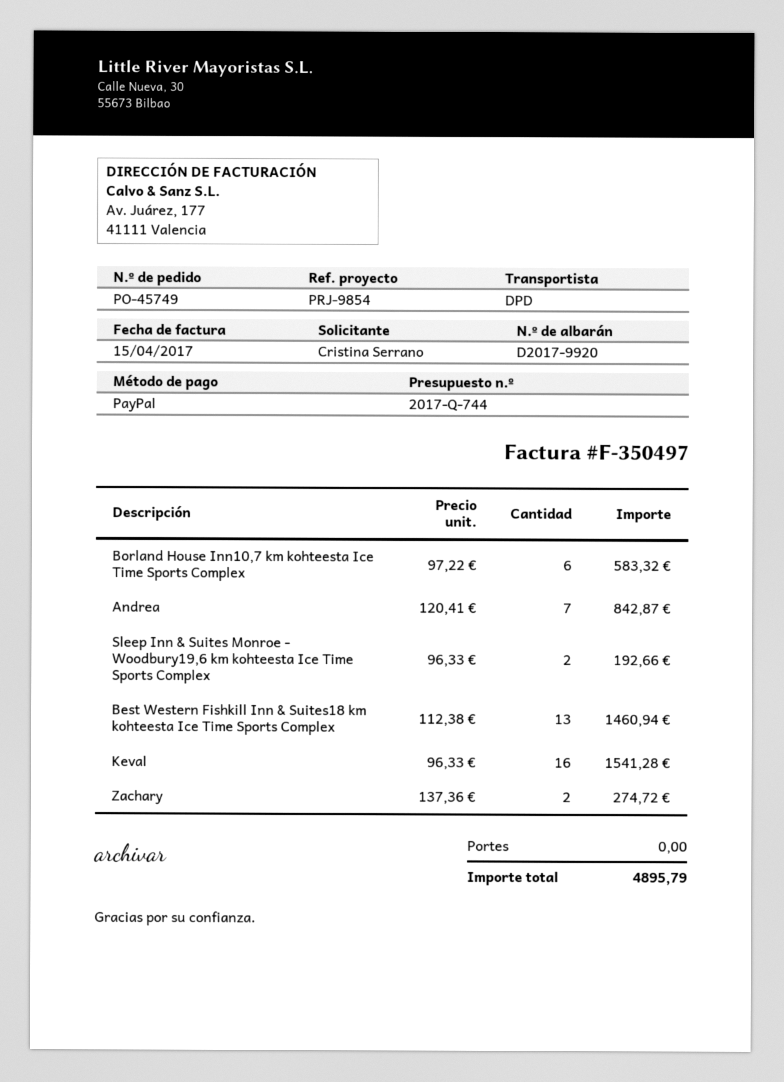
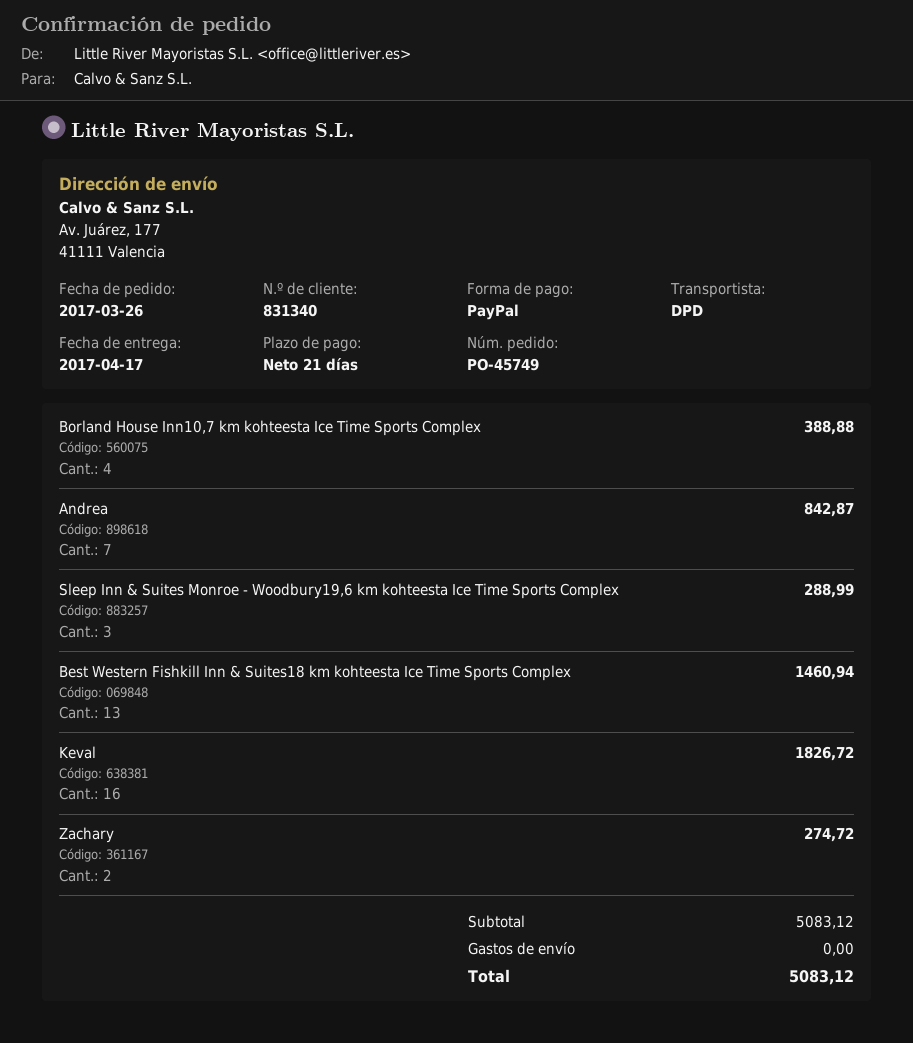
Borland House Inn10,7 km kohteesta Ice Time Sports Complex: 6 for 583.32 -> 4 for 388.88
Sleep Inn & Suites Monroe - Woodbury19,6 km kohteesta Ice Time Sports Complex: 2 for 192.66 -> 3 for 288.99
Keval: 16 for 1541.28 -> 16 for 1826.72
total: 4895.79 -> 5083.12

